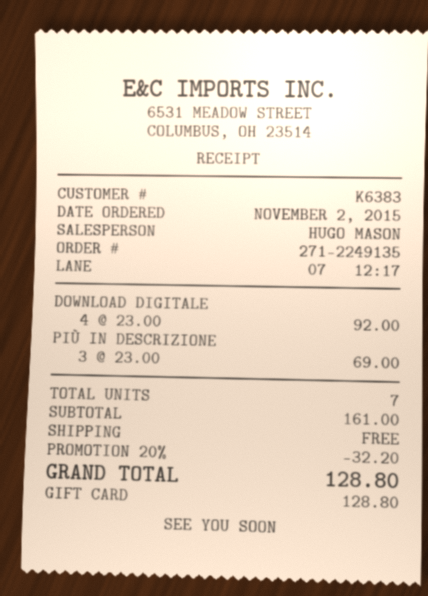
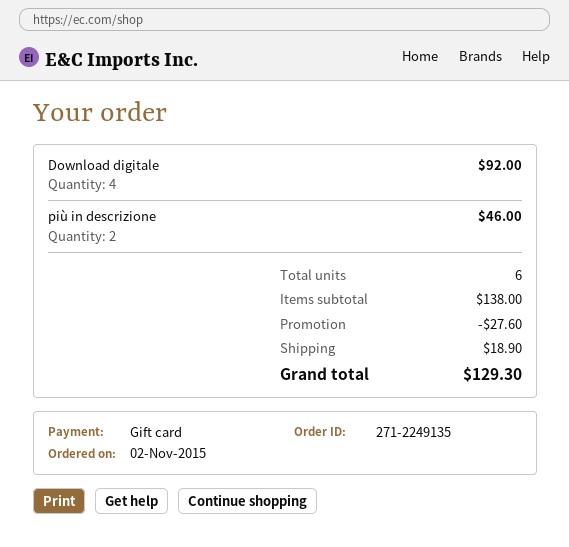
PIÙ IN DESCRIZIONE: 3 for 69.00 -> 2 for 46.00
total quantity: 7 -> 6
subtotal: 161.00 -> 138.00
discount: 32.20 -> 27.60
shipping: 0.00 -> 18.90
total: 128.80 -> 129.30

